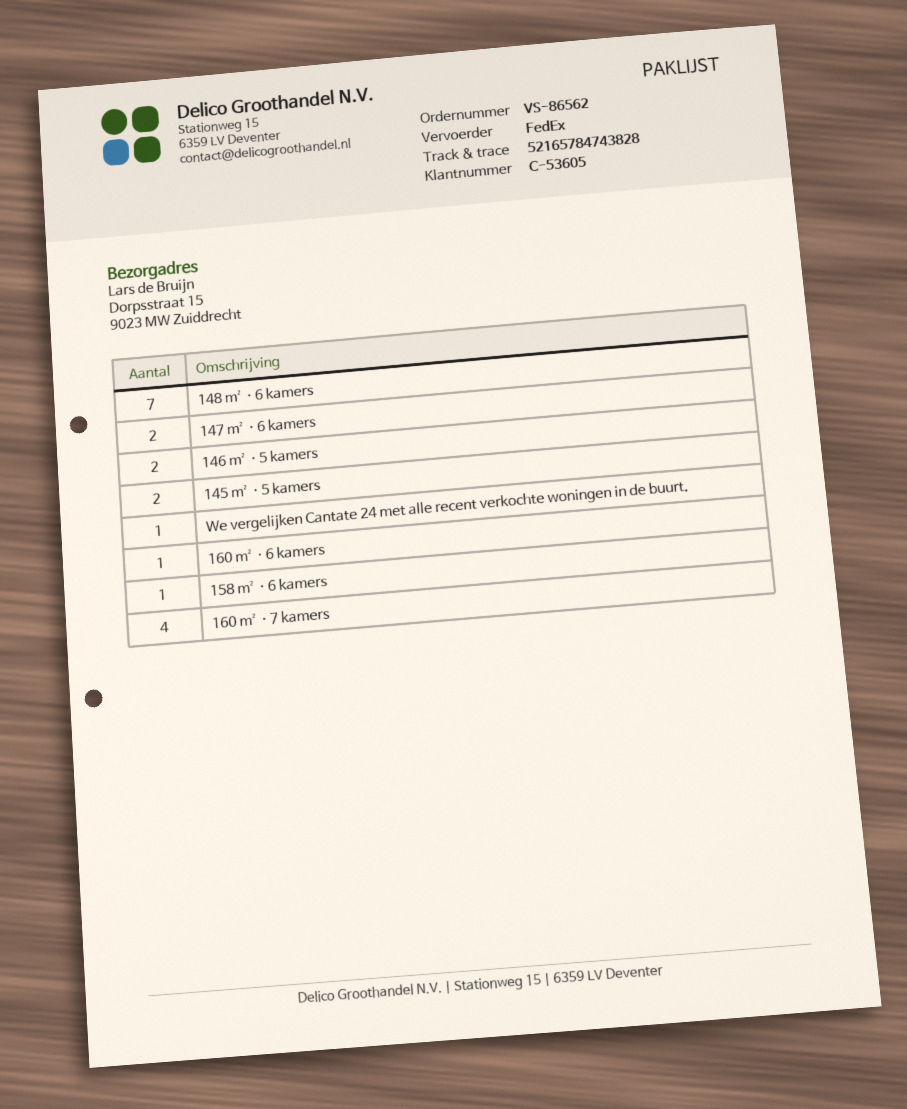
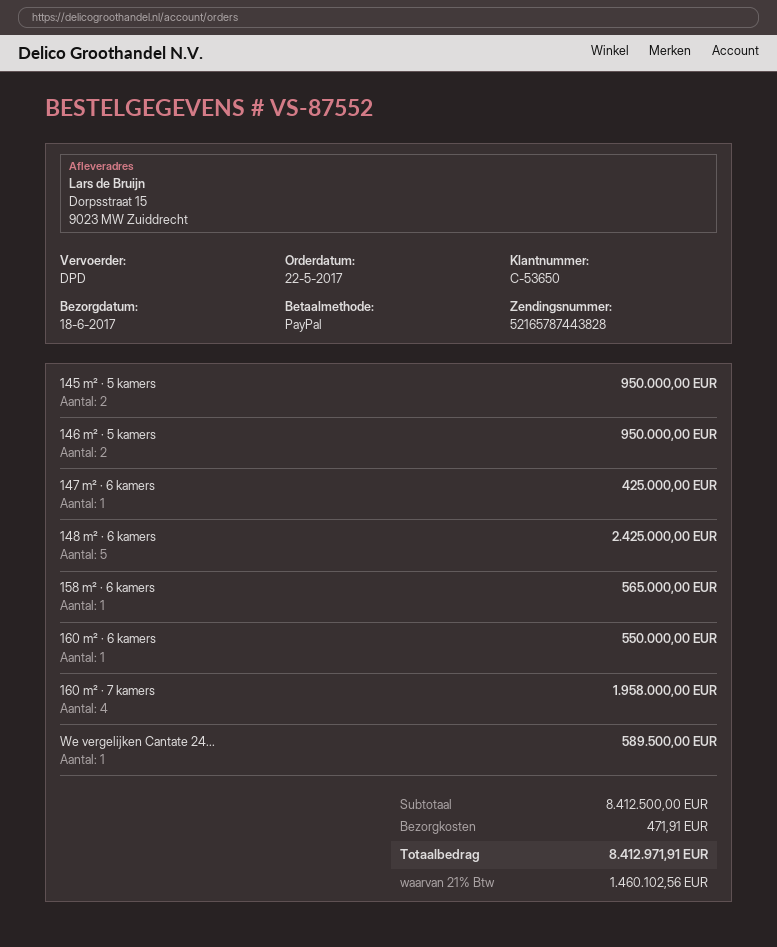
order number: VS-86562 -> VS-87552
customer number: C-53605 -> C-53650
shipping method: FedEx -> DPD
tracking number: 52165784743828 -> 52165787443828
148 m² · 6 kamers: 7 -> 5
147 m² · 6 kamers: 2 -> 1

